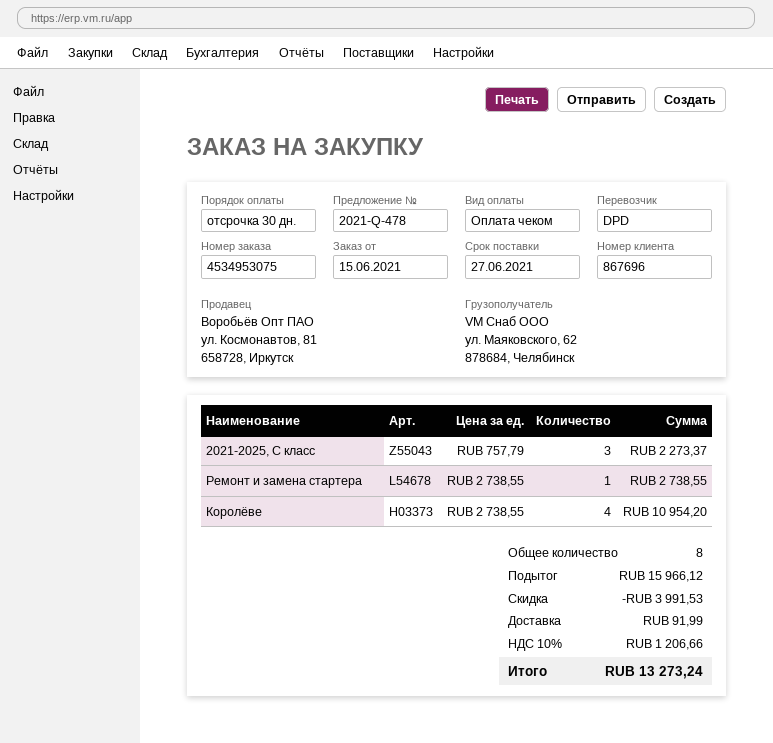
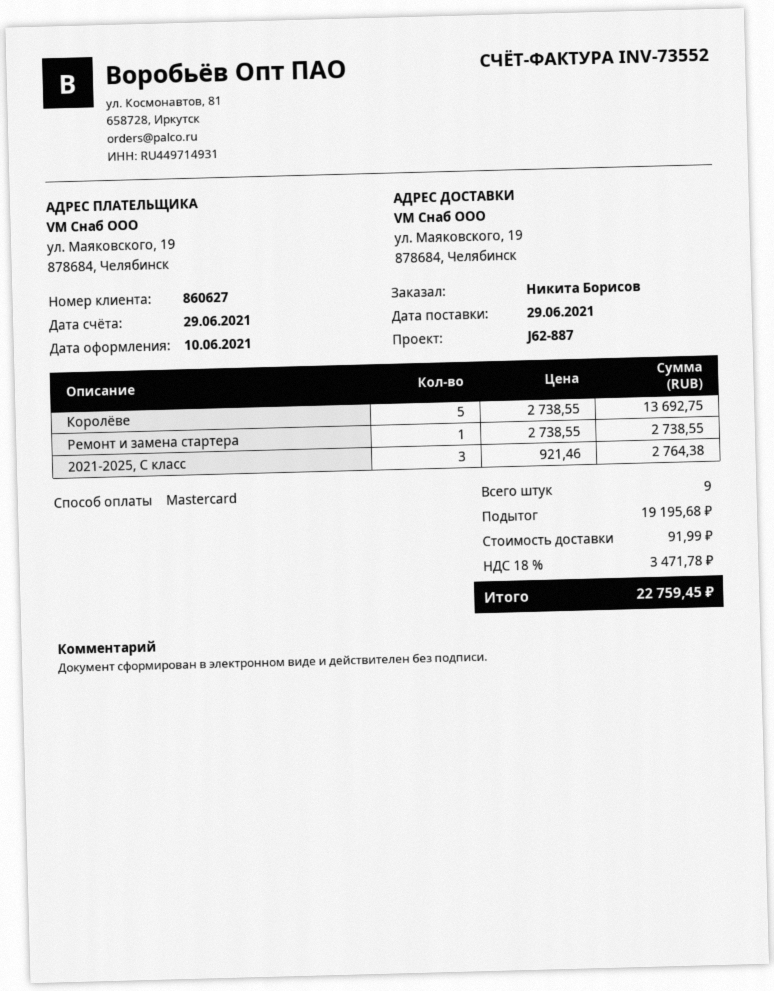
order date: 2021-06-15 -> 2021-06-10
delivery date: 2021-06-27 -> 2021-06-29
customer number: 867696 -> 860627
payment method: cheque -> Mastercard
ship to: ул. Маяковского, 62, 878684, Челябинск -> ул. Маяковского, 19, 878684, Челябинск
2021-2025, C класс: 3 x 757.79 = 2273.37 -> 3 x 921.46 = 2764.38
Королёве: 4 x 2738.55 = 10954.20 -> 5 x 2738.55 = 13692.75
total quantity: 8 -> 9
subtotal: 15966.12 -> 19195.68
discount: 3991.53 -> none
tax: 10% = 1206.66 -> 18% = 3471.78
total: 13273.24 -> 22759.45

